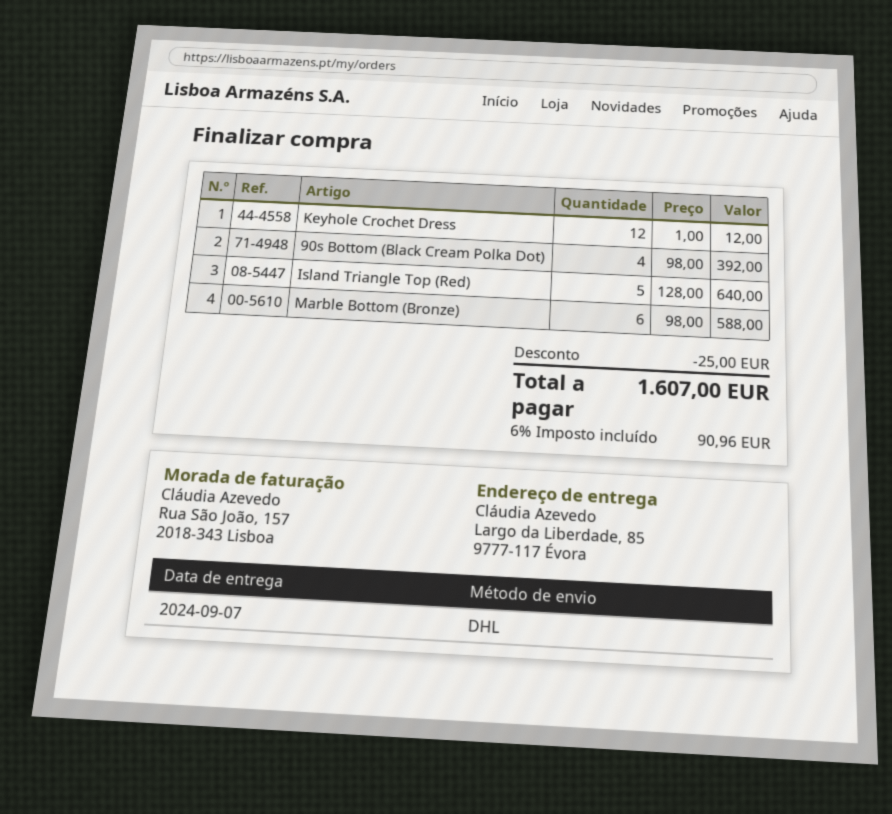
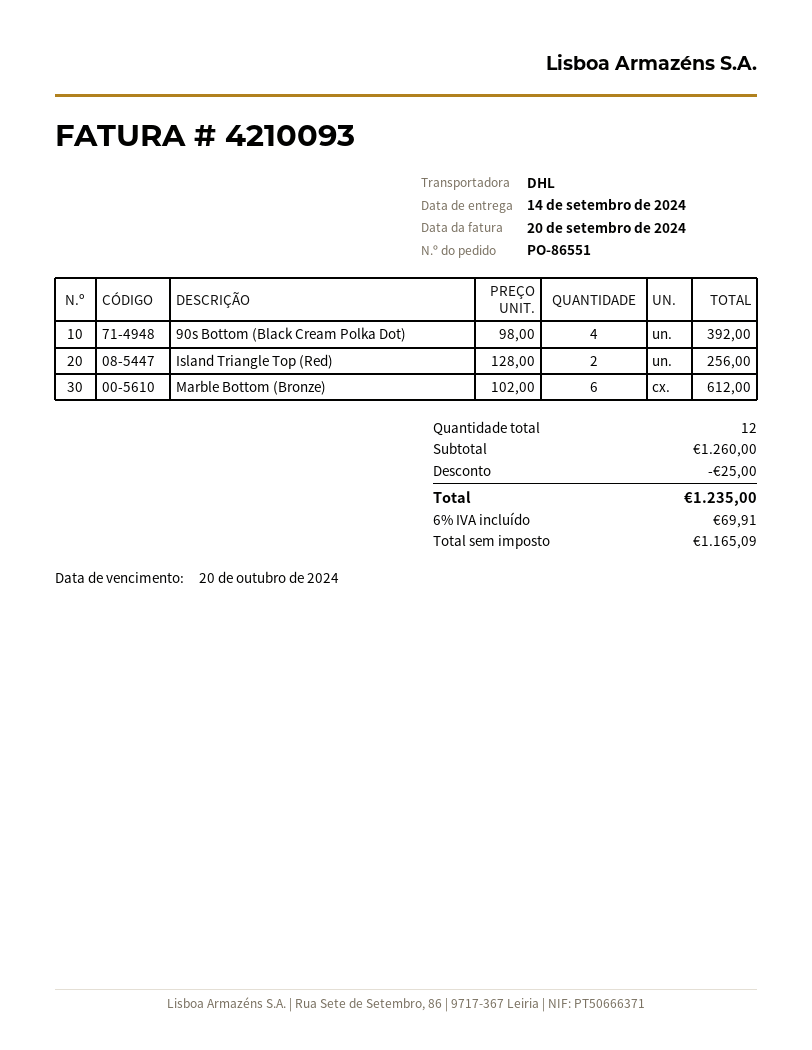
delivery date: 2024-09-07 -> 2024-09-14
Keyhole Crochet Dress: 12 x 1.00 = 12.00 -> none
Island Triangle Top (Red): 5 x 128.00 = 640.00 -> 2 x 128.00 = 256.00
Marble Bottom (Bronze): 6 x 98.00 = 588.00 -> 6 x 102.00 = 612.00
tax: 6% = 90.96 -> 6% = 69.91
total: 1607.00 -> 1235.00

